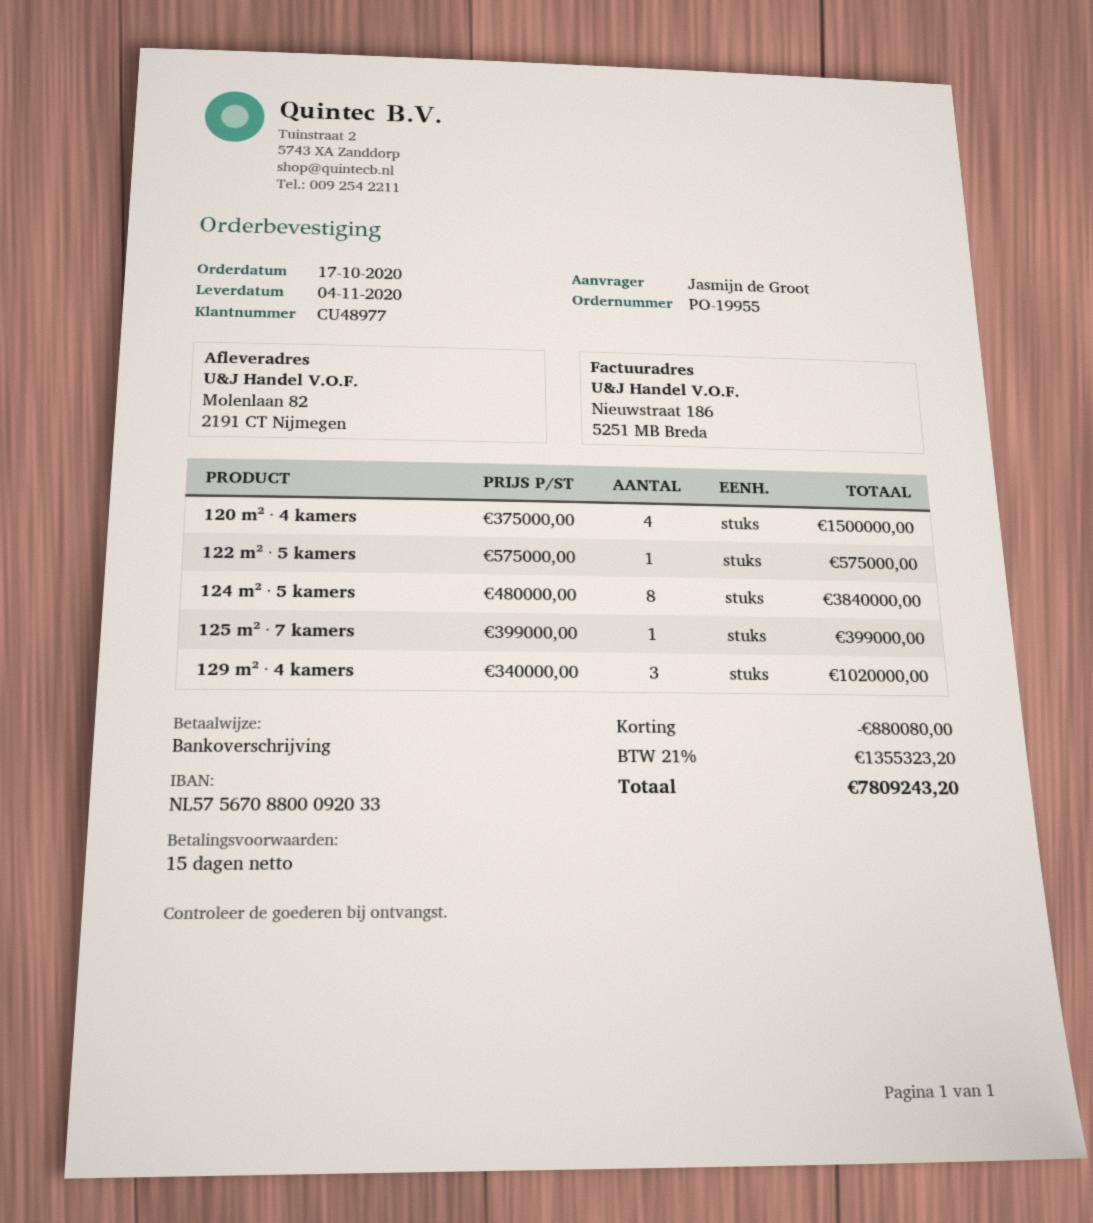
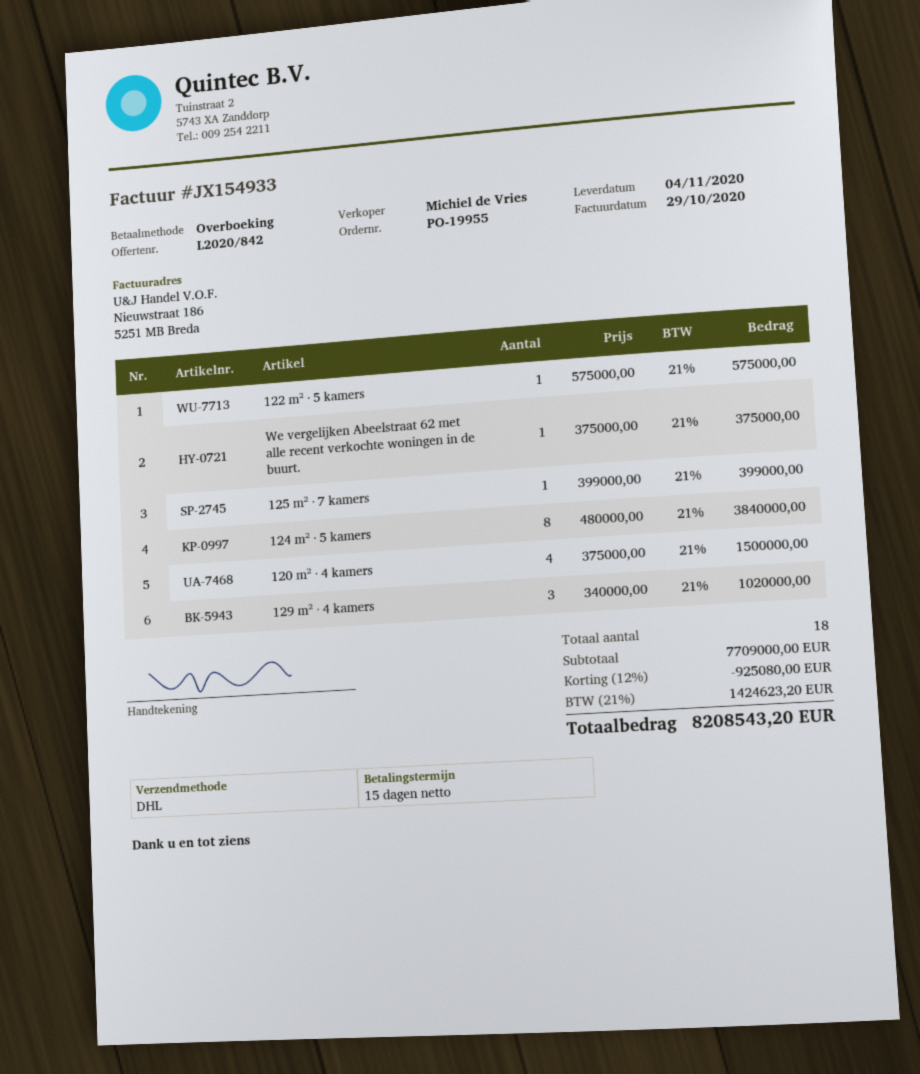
We vergelijken Abeelstraat 62 met alle recent verkochte woningen in de buurt.: none -> 1 x 375000.00 = 375000.00
discount: 880080.00 -> 925080.00
tax: 21% = 1355323.20 -> 21% = 1424623.20
total: 7809243.20 -> 8208543.20

